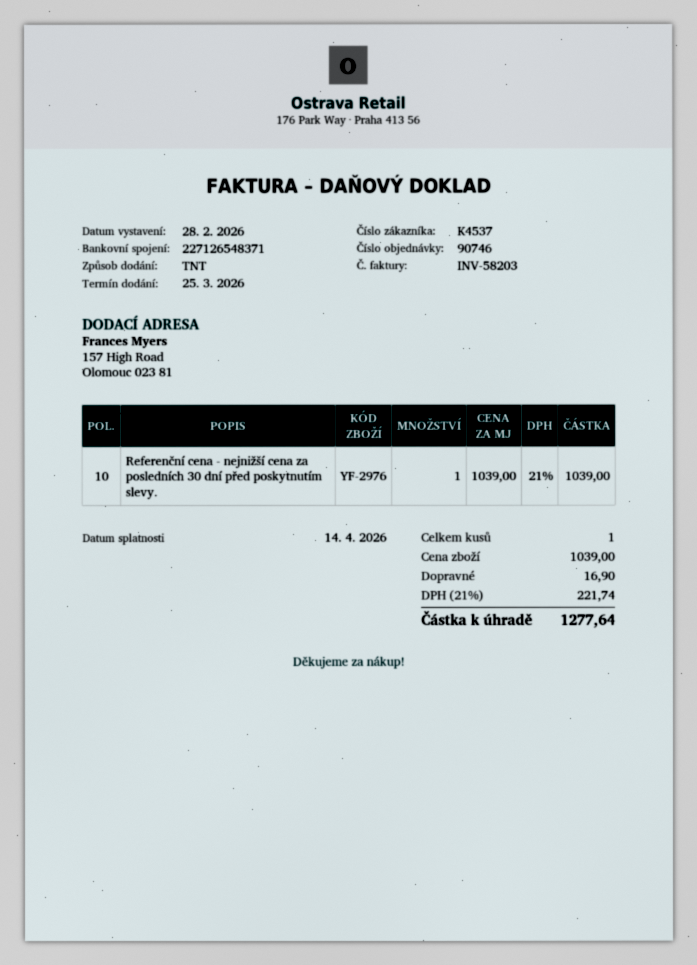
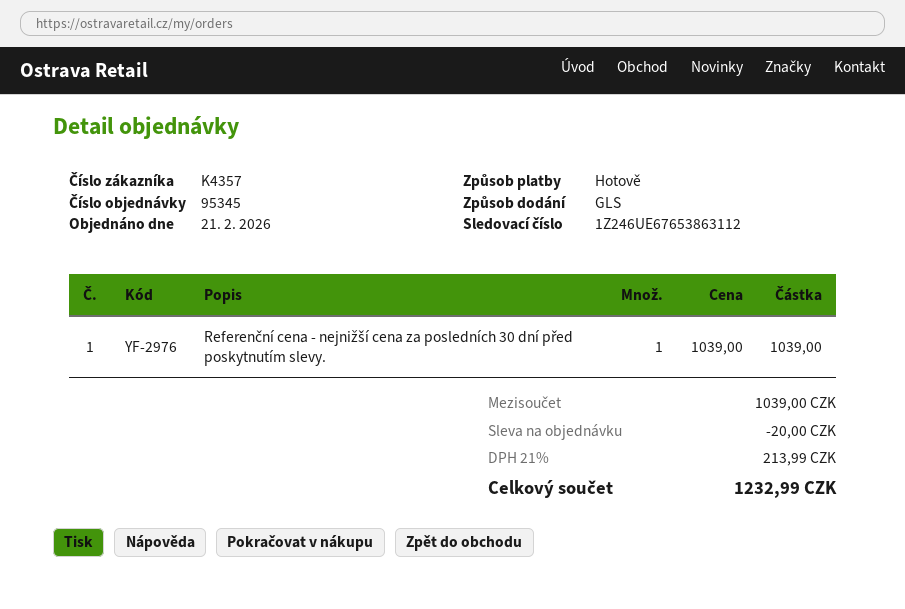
order number: 90746 -> 95345
customer number: K4537 -> K4357
shipping method: TNT -> GLS
discount: none -> 20.00
shipping: 16.90 -> none
tax: 21% = 221.74 -> 21% = 213.99
total: 1277.64 -> 1232.99

